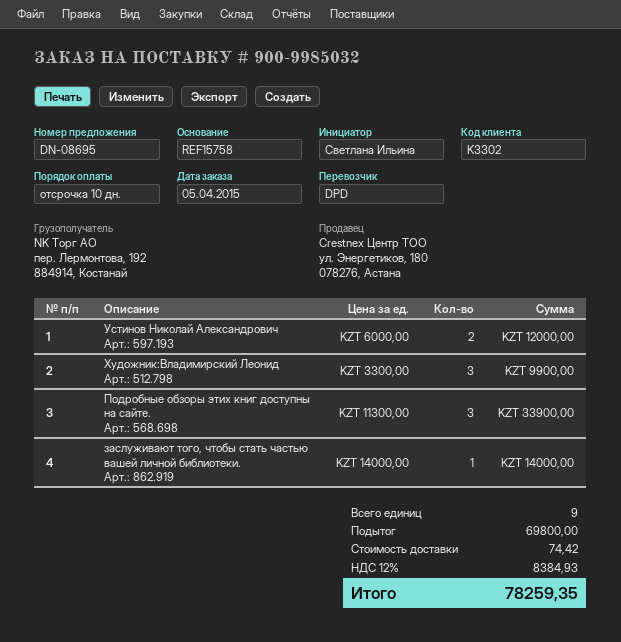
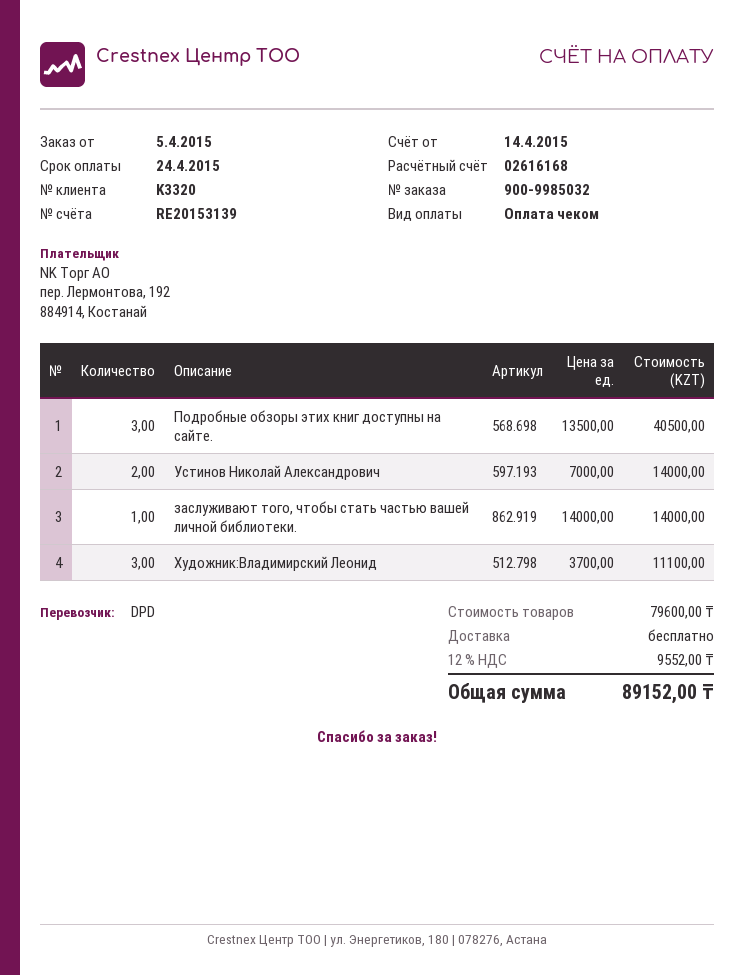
customer number: K3302 -> K3320
Устинов Николай Александрович: 2 x 6000.00 = 12000.00 -> 2 x 7000.00 = 14000.00
Художник:Владимирский Леонид: 3 x 3300.00 = 9900.00 -> 3 x 3700.00 = 11100.00
Подробные обзоры этих книг доступны на сайте.: 3 x 11300.00 = 33900.00 -> 3 x 13500.00 = 40500.00
subtotal: 69800.00 -> 79600.00
shipping: 74.42 -> 0.00
tax: 12% = 8384.93 -> 12% = 9552.00
total: 78259.35 -> 89152.00

